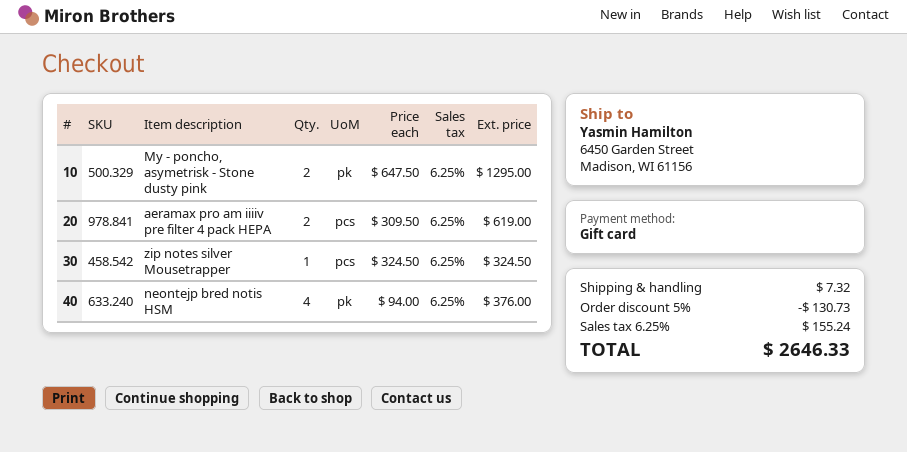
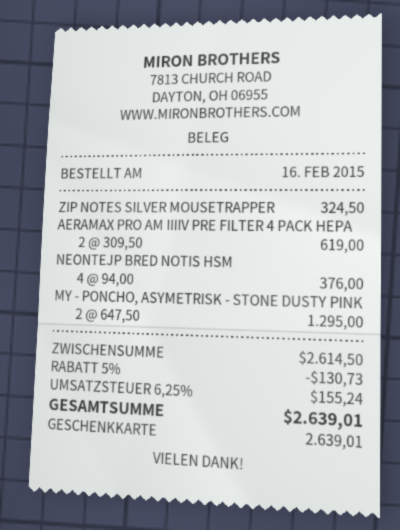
shipping: 7.32 -> none
total: 2646.33 -> 2639.01

